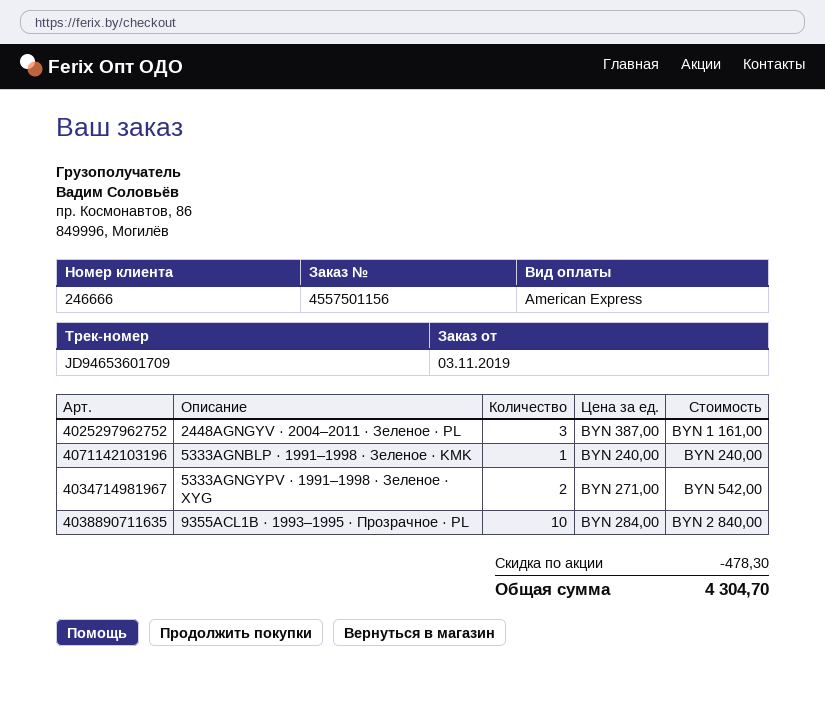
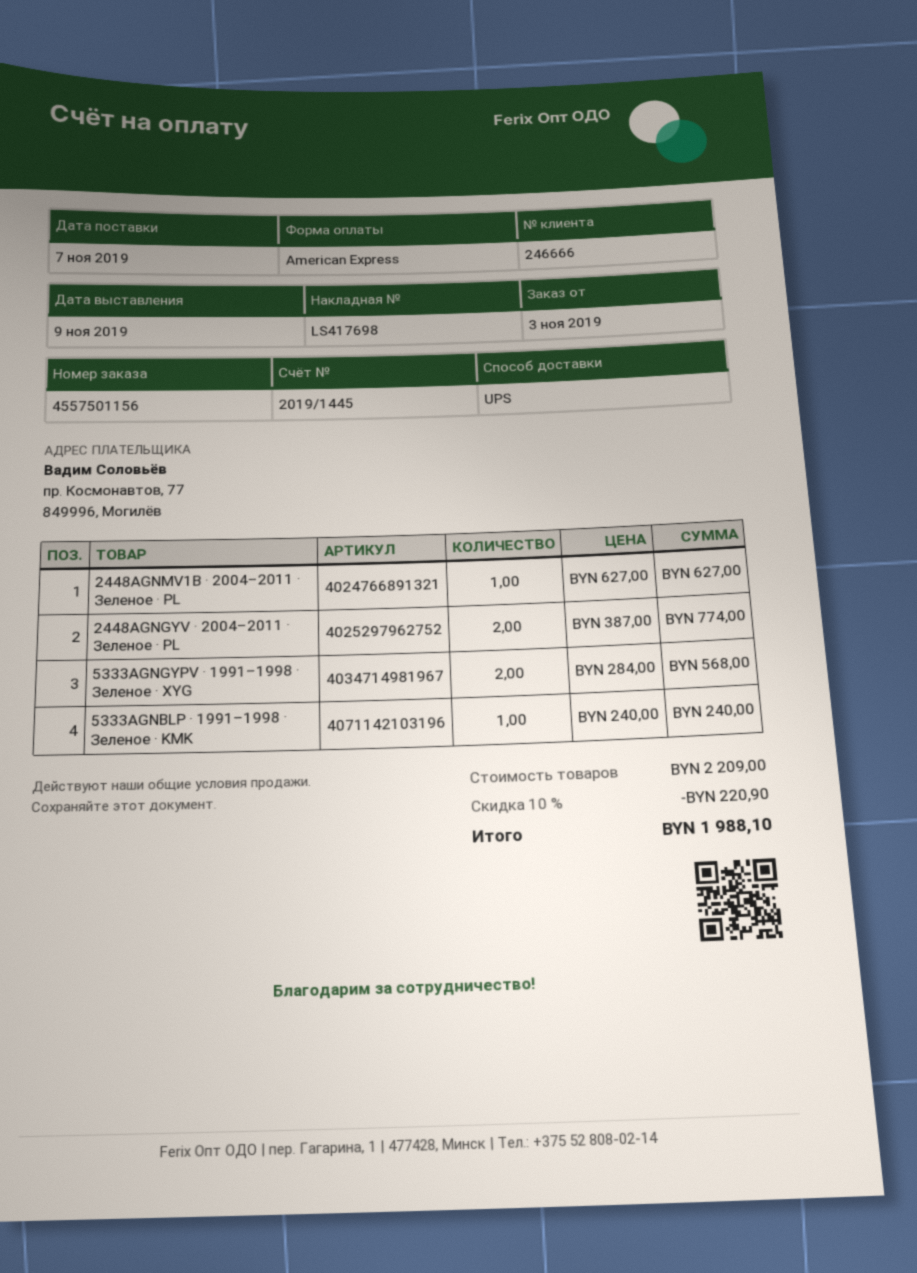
2448AGNGYV · 2004–2011 · Зеленое · PL: 3 x 387.00 = 1161.00 -> 2 x 387.00 = 774.00
5333AGNGYPV · 1991–1998 · Зеленое · XYG: 2 x 271.00 = 542.00 -> 2 x 284.00 = 568.00
9355ACL1B · 1993–1995 · Прозрачное · PL: 10 x 284.00 = 2840.00 -> none
2448AGNMV1B · 2004–2011 · Зеленое · PL: none -> 1 x 627.00 = 627.00
discount: 478.30 -> 220.90
total: 4304.70 -> 1988.10

